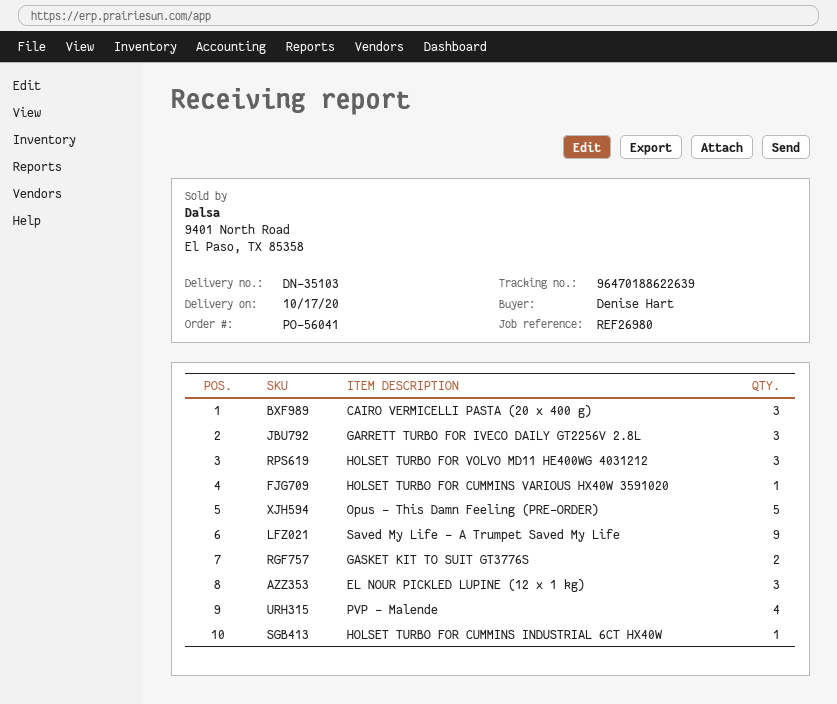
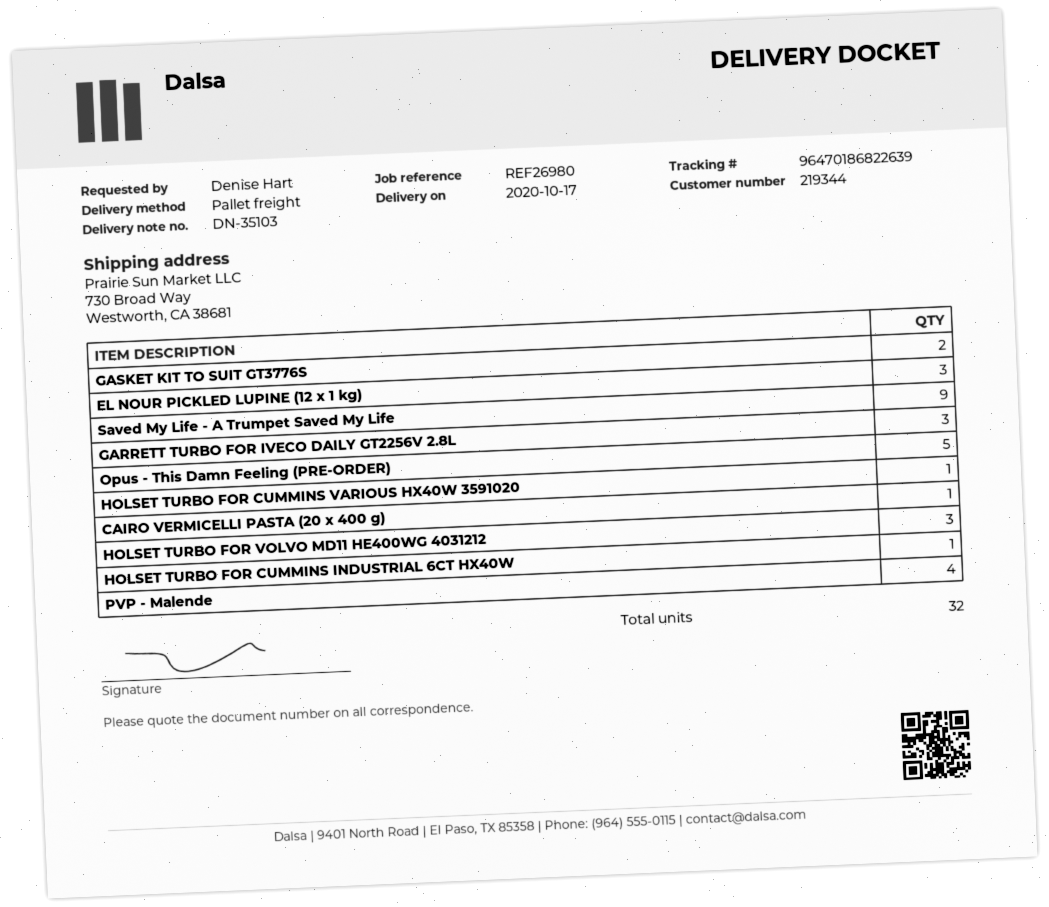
tracking number: 96470188622639 -> 96470186822639
CAIRO VERMICELLI PASTA (20 x 400 g): 3 -> 1

